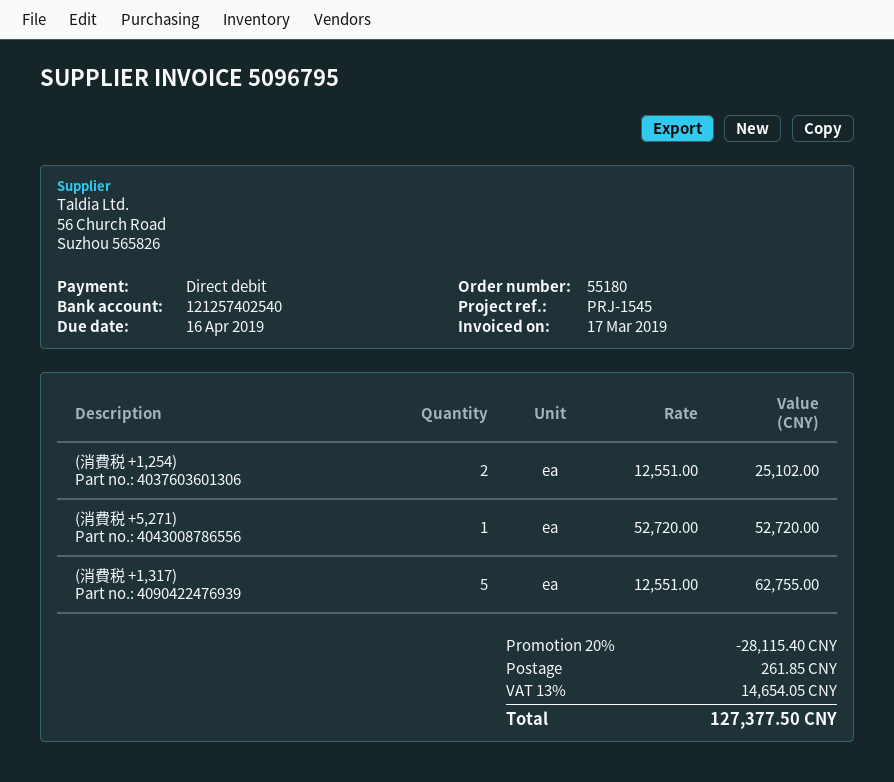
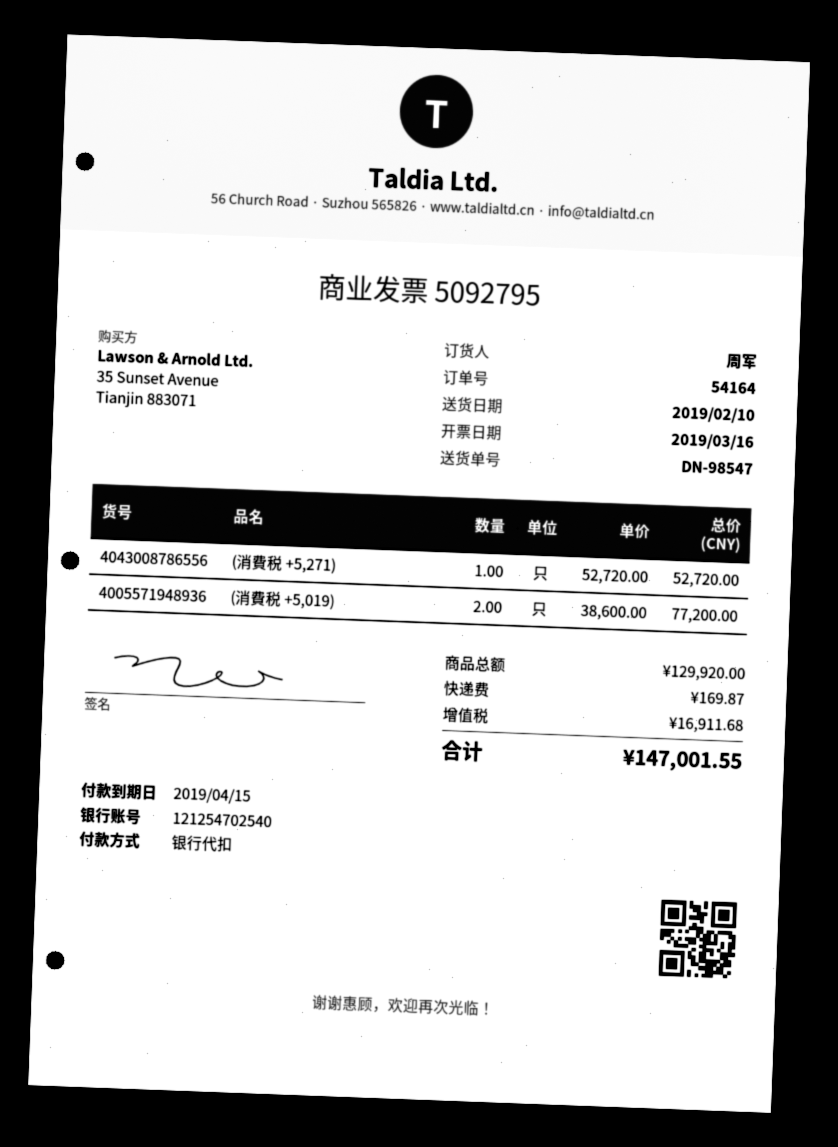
order number: 55180 -> 54164
invoice number: 5096795 -> 5092795
invoice date: 2019-03-17 -> 2019-03-16
due date: 2019-04-16 -> 2019-04-15
bank account: 121257402540 -> 121254702540
(消費税 +1,254): 2 x 12551.00 = 25102.00 -> none
(消費税 +1,317): 5 x 12551.00 = 62755.00 -> none
(消費税 +5,019): none -> 2 x 38600.00 = 77200.00
discount: 20% = 28115.40 -> none
shipping: 261.85 -> 169.87
tax: 14654.05 -> 16911.68
total: 127377.50 -> 147001.55

